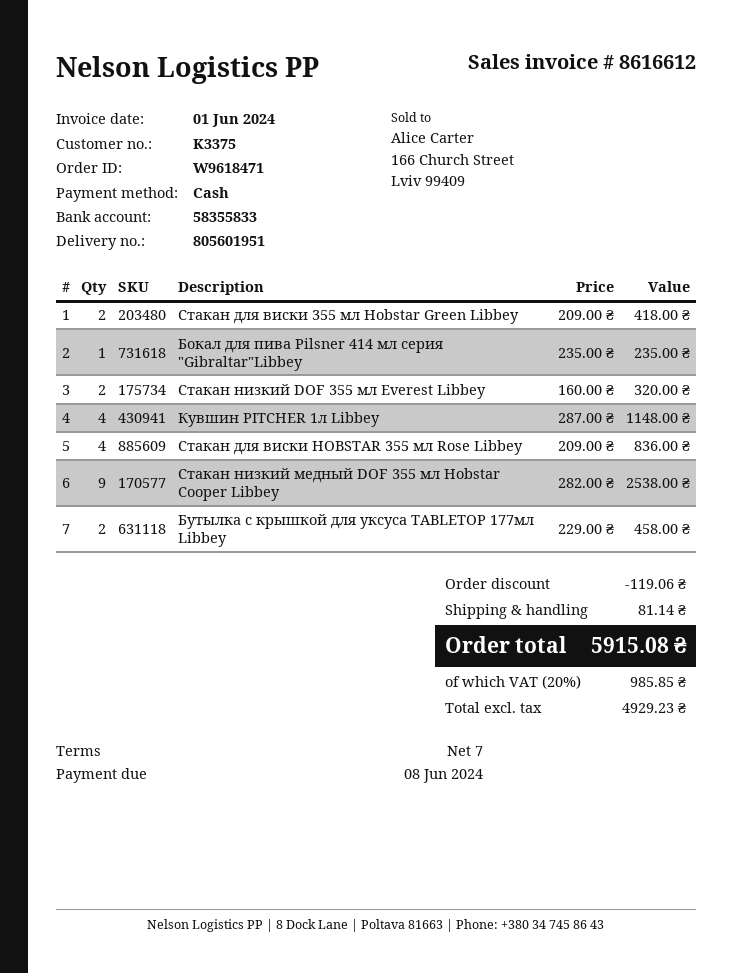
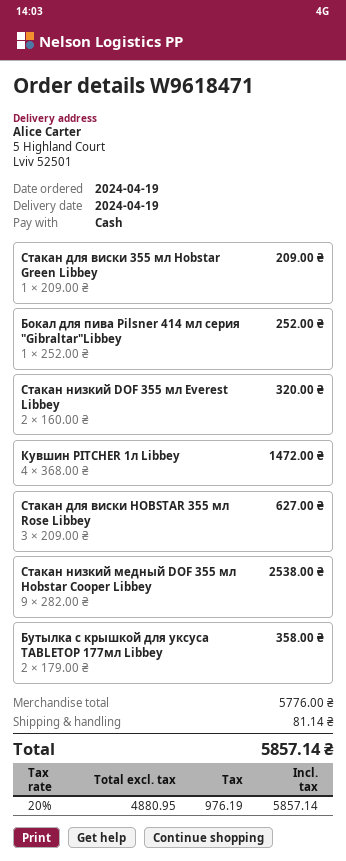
Стакан для виски 355 мл Hobstar Green Libbey: 2 x 209.00 = 418.00 -> 1 x 209.00 = 209.00
Бокал для пива Pilsner 414 мл серия "Gibraltar"Libbey: 1 x 235.00 = 235.00 -> 1 x 252.00 = 252.00
Кувшин PITCHER 1л Libbey: 4 x 287.00 = 1148.00 -> 4 x 368.00 = 1472.00
Стакан для виски HOBSTAR 355 мл Rose Libbey: 4 x 209.00 = 836.00 -> 3 x 209.00 = 627.00
Бутылка с крышкой для уксуса TABLETOP 177мл Libbey: 2 x 229.00 = 458.00 -> 2 x 179.00 = 358.00
discount: 119.06 -> none
net: 4929.23 -> 4880.95
tax: 20% = 985.85 -> 20% = 976.19
total: 5915.08 -> 5857.14

